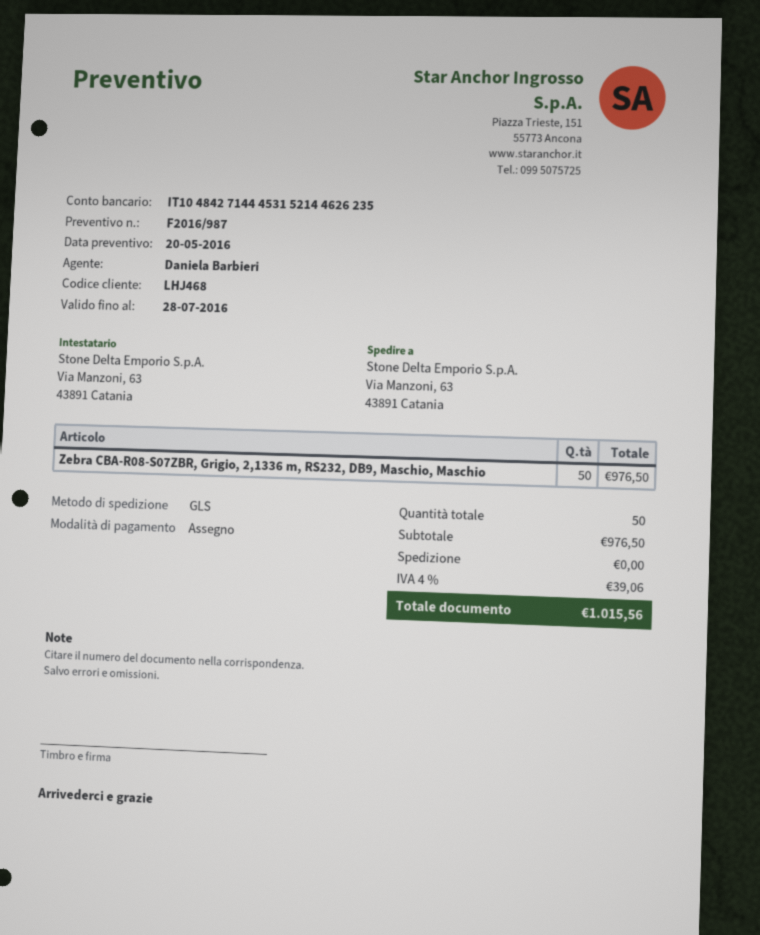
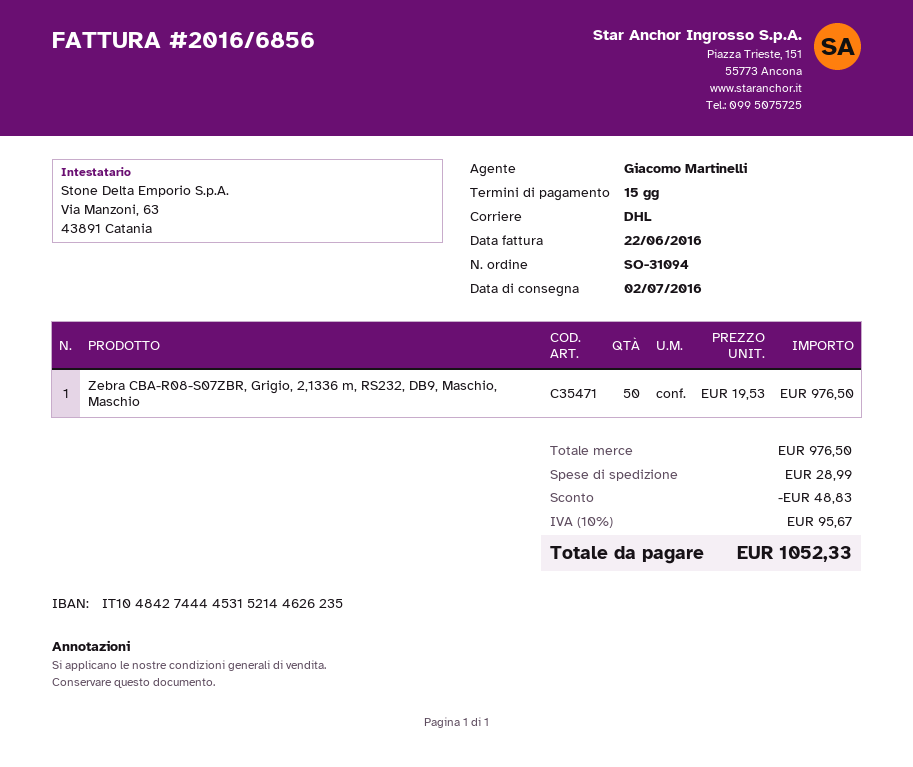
sales rep: Daniela Barbieri -> Giacomo Martinelli
bank account: IT1048427144453152144626235 -> IT1048427444453152144626235
shipping method: GLS -> DHL
discount: none -> 48.83
shipping: 0.00 -> 28.99
tax: 4% = 39.06 -> 10% = 95.67
total: 1015.56 -> 1052.33

